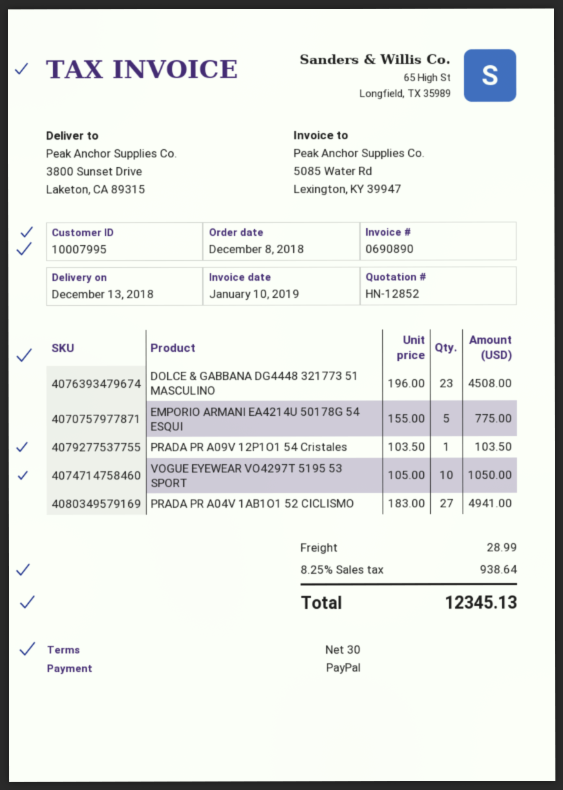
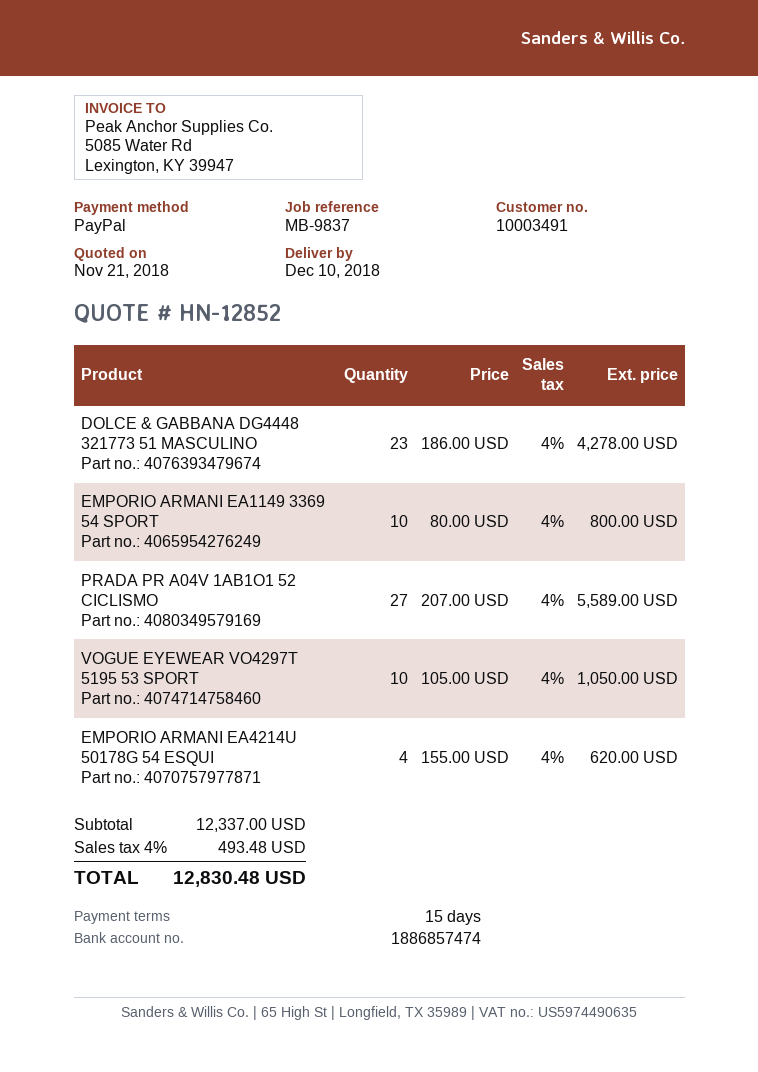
delivery date: 2018-12-13 -> 2018-12-10
payment terms: 30 days -> 15 days
customer number: 10007995 -> 10003491
DOLCE & GABBANA DG4448 321773 51 MASCULINO: 23 x 196.00 = 4508.00 -> 23 x 186.00 = 4278.00
EMPORIO ARMANI EA4214U 50178G 54 ESQUI: 5 x 155.00 = 775.00 -> 4 x 155.00 = 620.00
PRADA PR A09V 12P1O1 54 Cristales: 1 x 103.50 = 103.50 -> none
PRADA PR A04V 1AB1O1 52 CICLISMO: 27 x 183.00 = 4941.00 -> 27 x 207.00 = 5589.00
EMPORIO ARMANI EA1149 3369 54 SPORT: none -> 10 x 80.00 = 800.00
shipping: 28.99 -> none
tax: 8.25% = 938.64 -> 4% = 493.48
total: 12345.13 -> 12830.48

